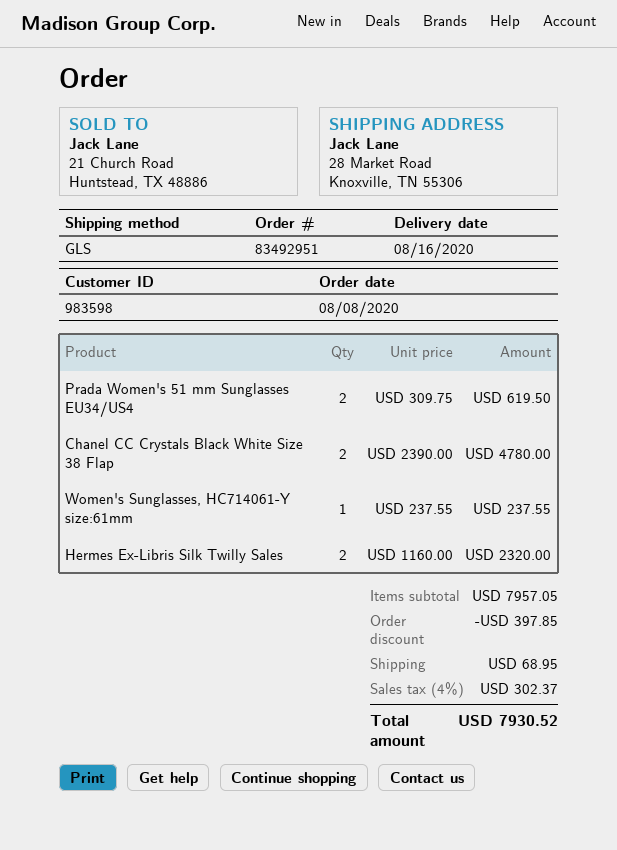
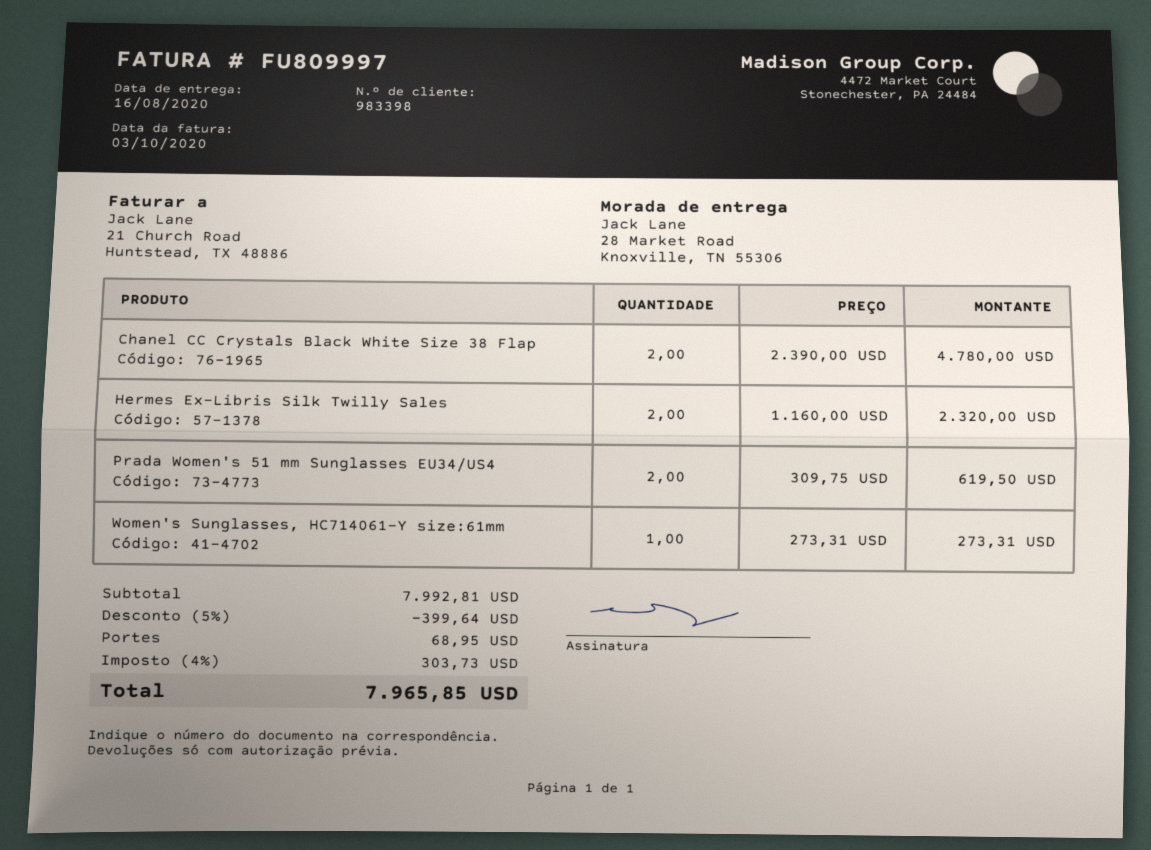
customer number: 983598 -> 983398
Women's Sunglasses, HC714061-Y size:61mm: 1 x 237.55 = 237.55 -> 1 x 273.31 = 273.31
subtotal: 7957.05 -> 7992.81
discount: 397.85 -> 399.64
tax: 4% = 302.37 -> 4% = 303.73
total: 7930.52 -> 7965.85

